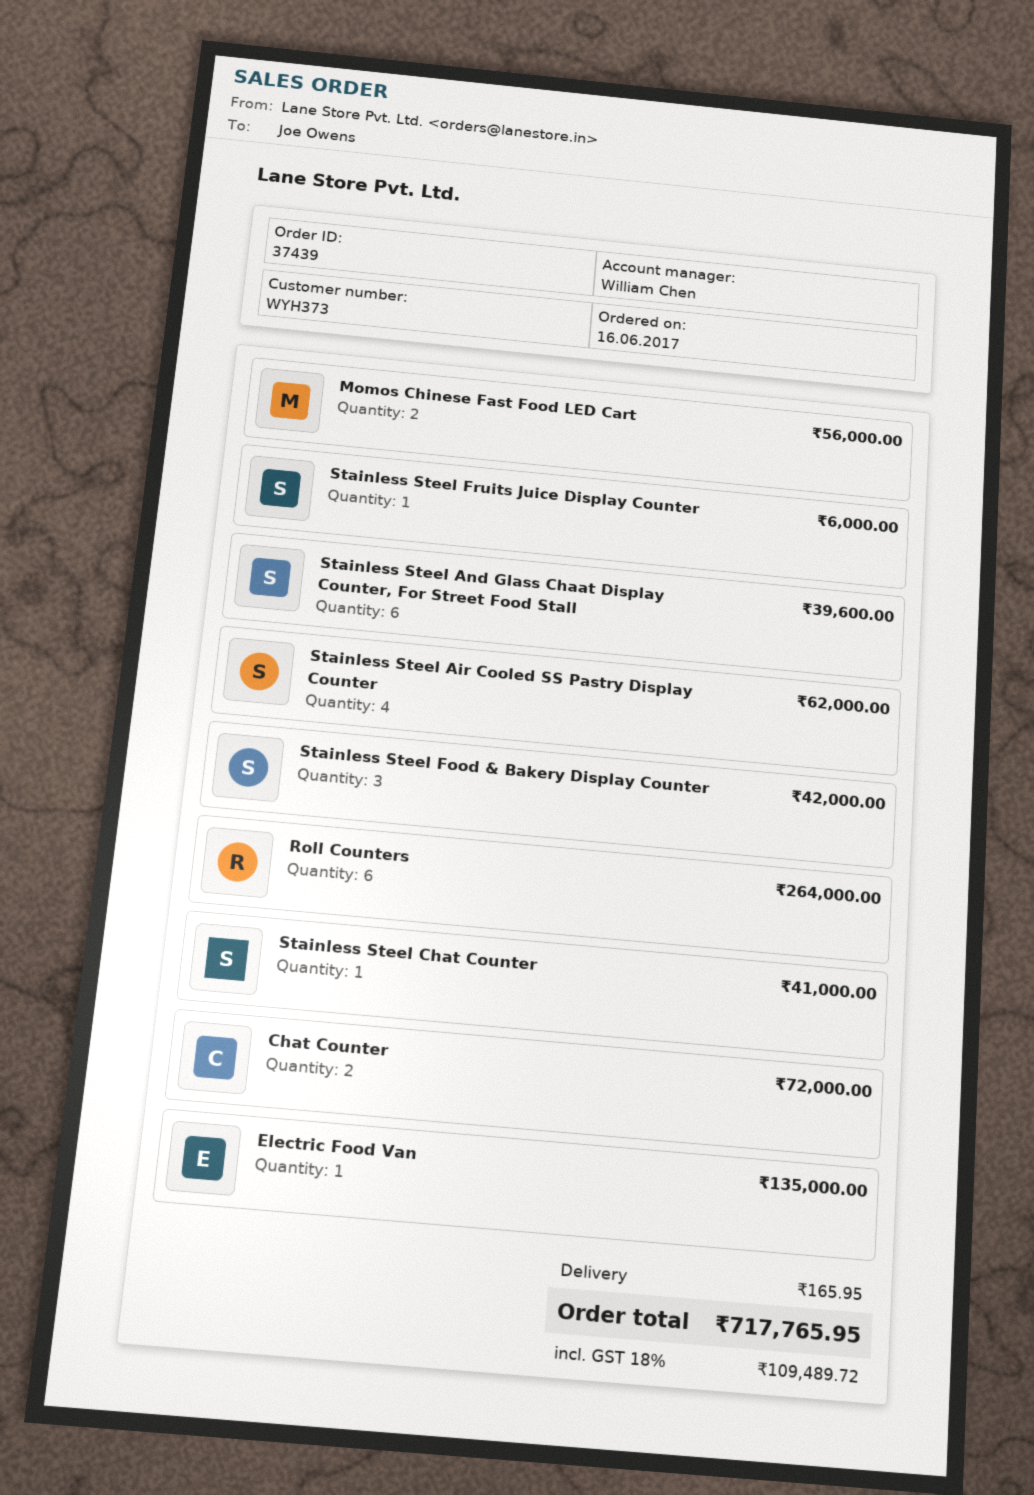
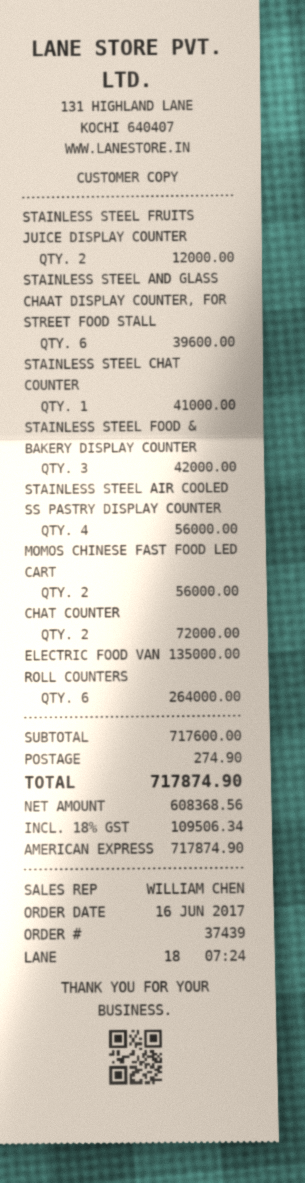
Stainless Steel Fruits Juice Display Counter: 1 for 6000.00 -> 2 for 12000.00
Stainless Steel Air Cooled SS Pastry Display Counter: 4 for 62000.00 -> 4 for 56000.00
shipping: 165.95 -> 274.90
tax: 18% = 109489.72 -> 18% = 109506.34
total: 717765.95 -> 717874.90

